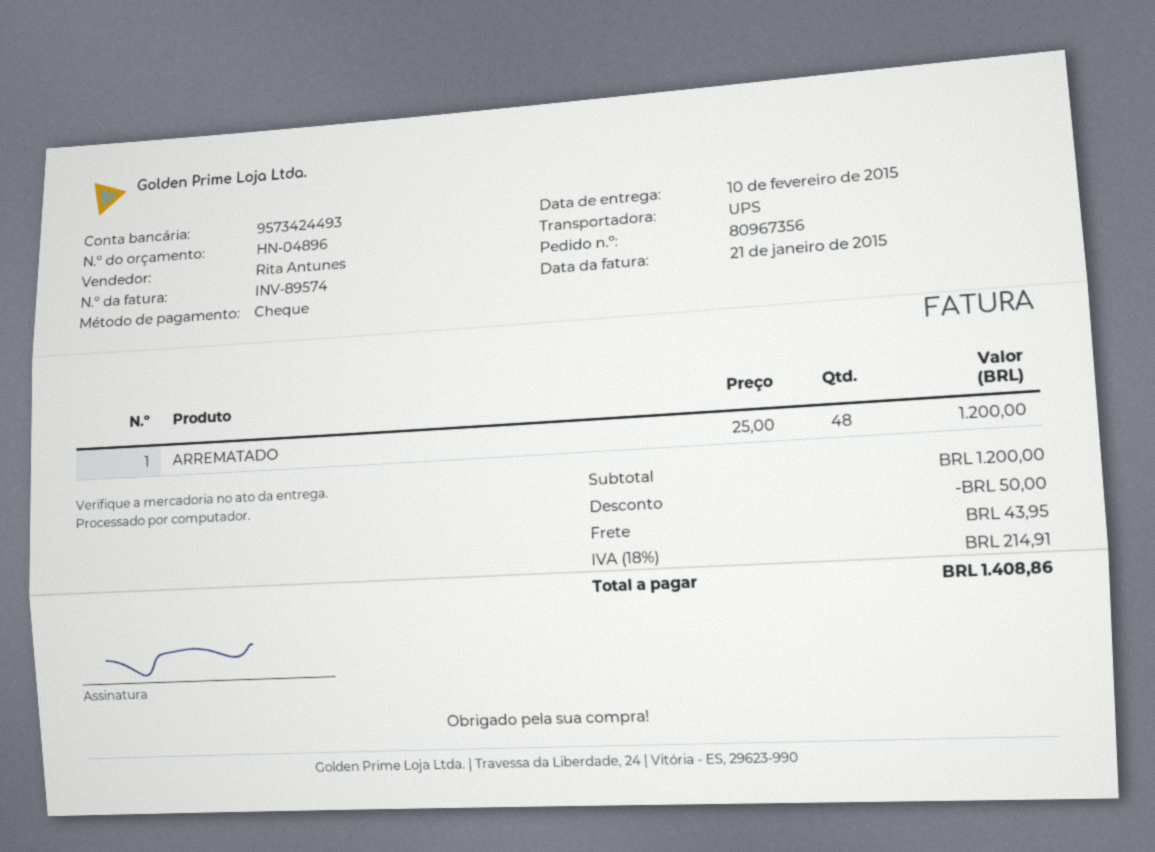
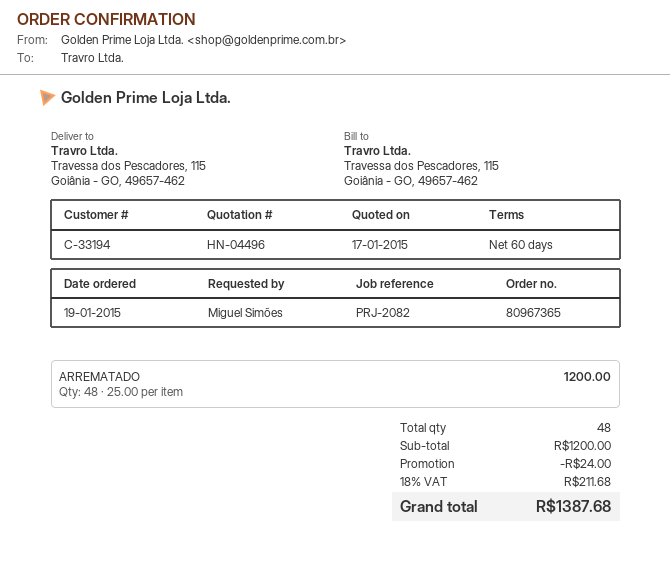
quote number: HN-04896 -> HN-04496
order number: 80967356 -> 80967365
discount: 50.00 -> 24.00
shipping: 43.95 -> none
tax: 18% = 214.91 -> 18% = 211.68
total: 1408.86 -> 1387.68

